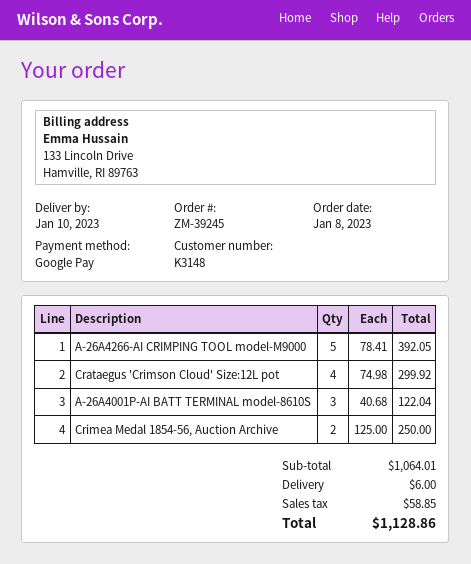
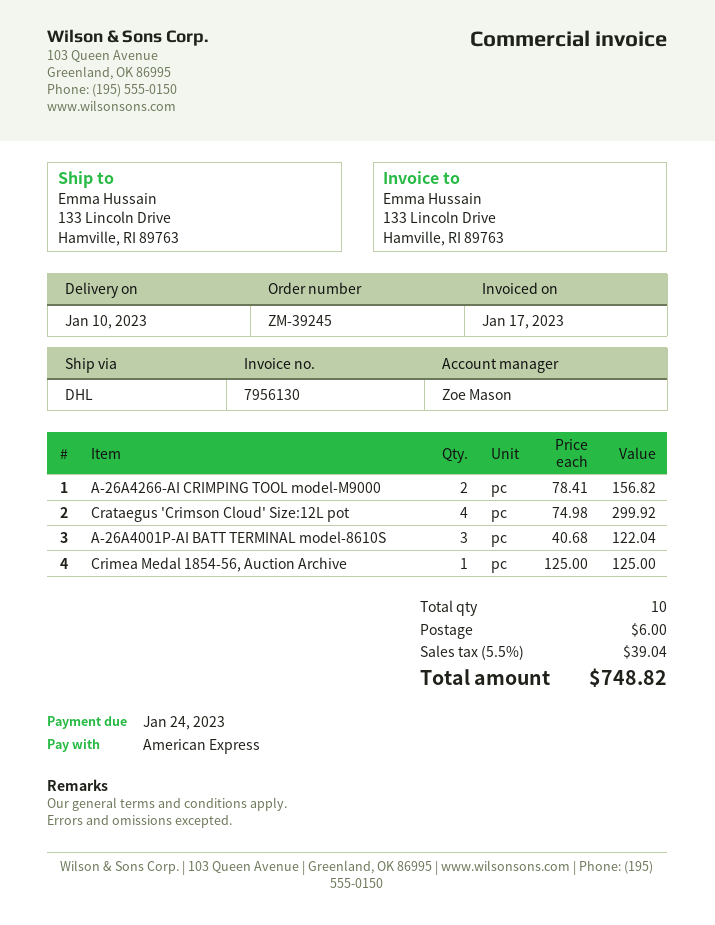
payment method: Google Pay -> American Express
A-26A4266-AI CRIMPING TOOL model-M9000: 5 x 78.41 = 392.05 -> 2 x 78.41 = 156.82
Crimea Medal 1854-56, Auction Archive: 2 x 125.00 = 250.00 -> 1 x 125.00 = 125.00
tax: 58.85 -> 39.04
total: 1128.86 -> 748.82

